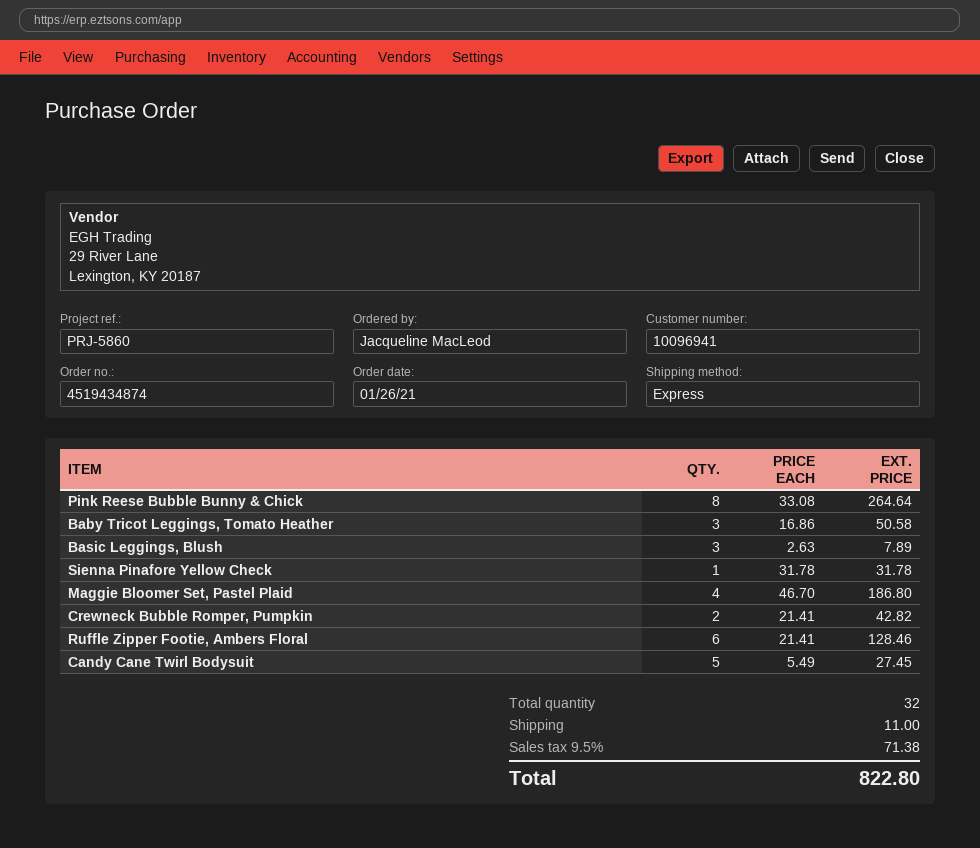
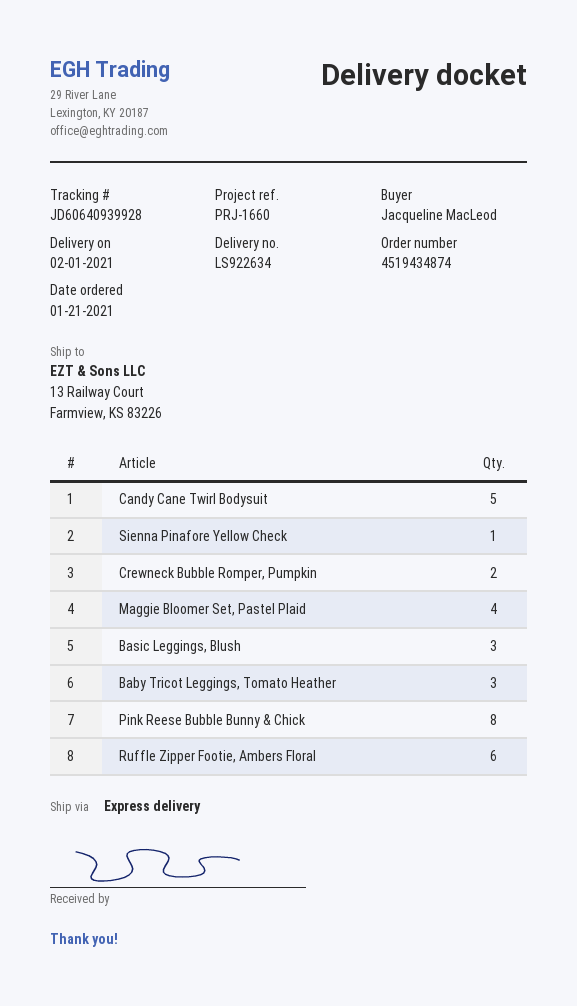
order date: 2021-01-26 -> 2021-01-21
reference: PRJ-5860 -> PRJ-1660

